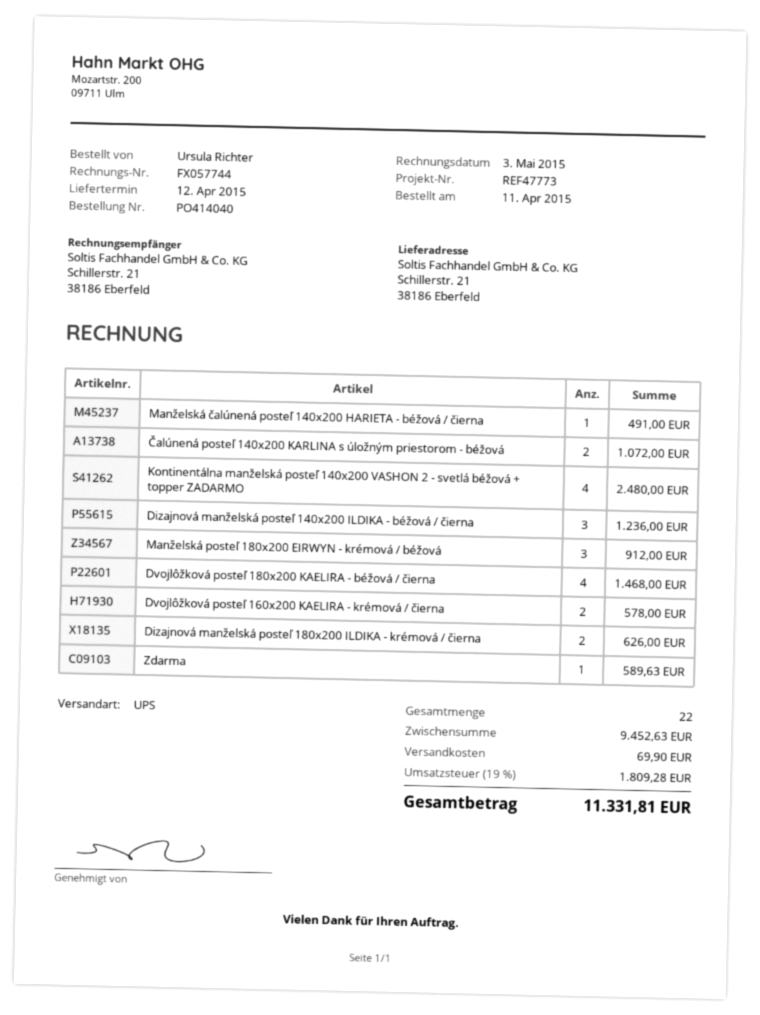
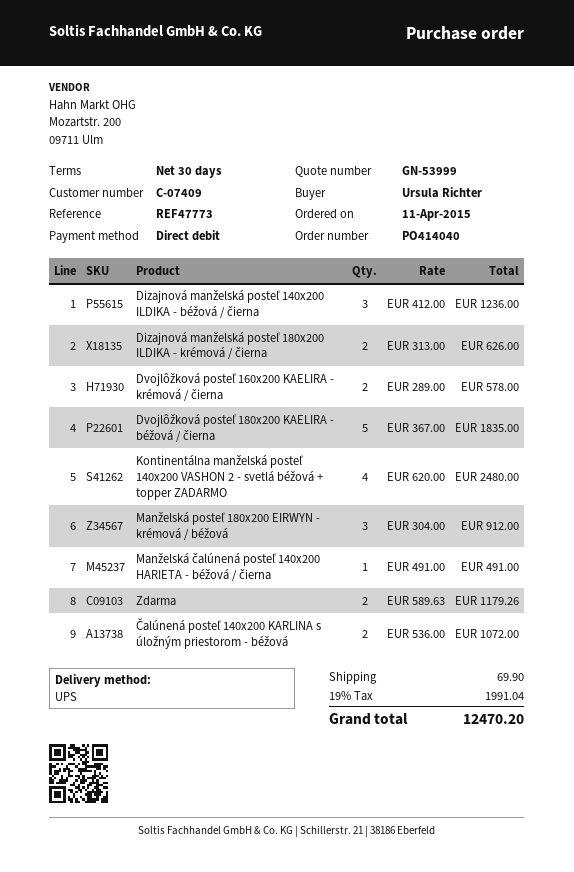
Dvojlôžková posteľ 180x200 KAELIRA - béžová / čierna: 4 for 1468.00 -> 5 for 1835.00
Zdarma: 1 for 589.63 -> 2 for 1179.26
tax: 19% = 1809.28 -> 19% = 1991.04
total: 11331.81 -> 12470.20

